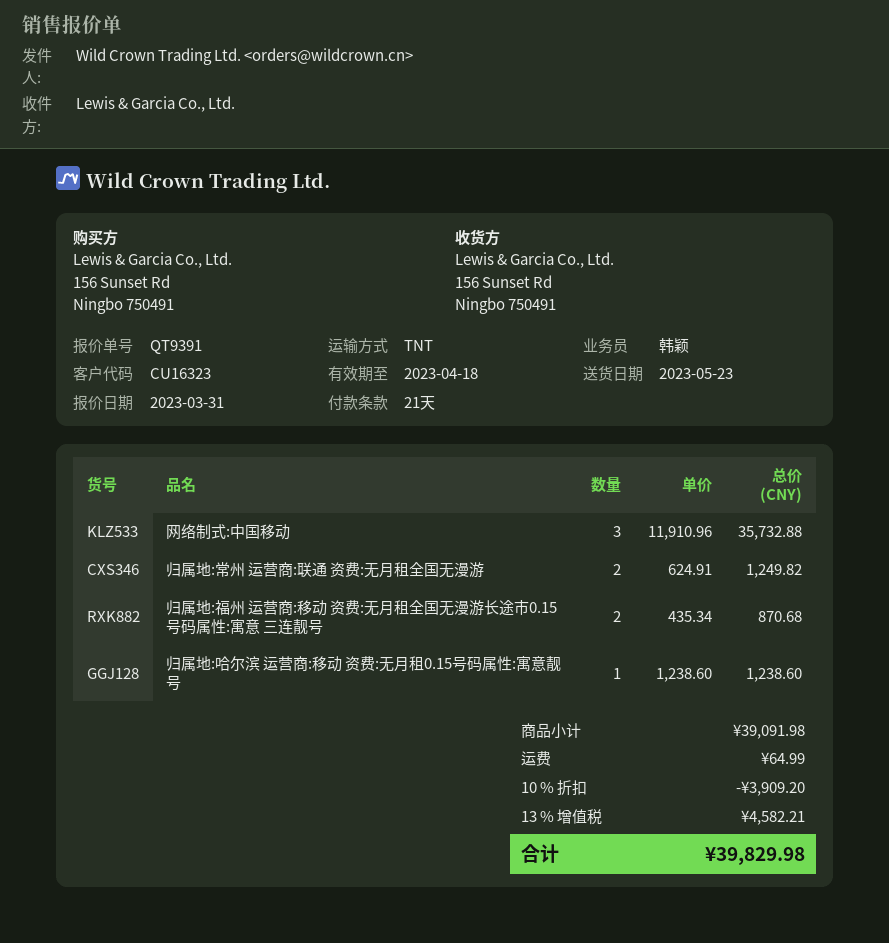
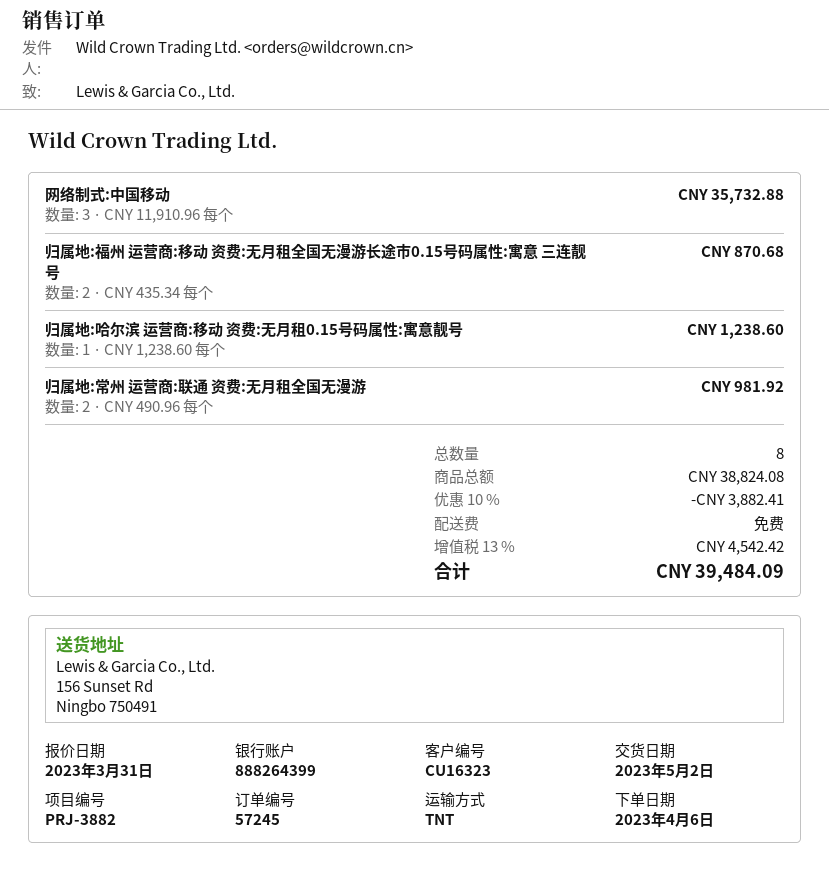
delivery date: 2023-05-23 -> 2023-05-02
归属地:常州 运营商:联通 资费:无月租全国无漫游: 2 x 624.91 = 1249.82 -> 2 x 490.96 = 981.92
subtotal: 39091.98 -> 38824.08
discount: 10% = 3909.20 -> 10% = 3882.41
shipping: 64.99 -> 0.00
tax: 13% = 4582.21 -> 13% = 4542.42
total: 39829.98 -> 39484.09

